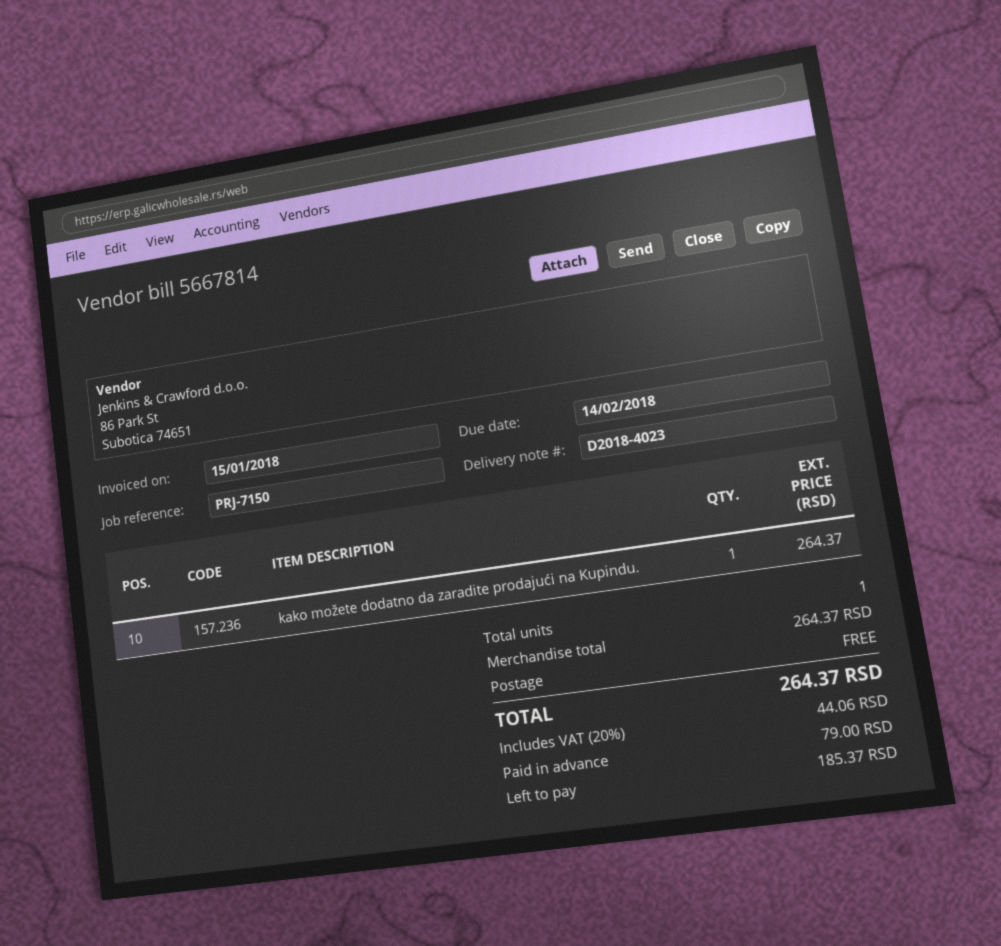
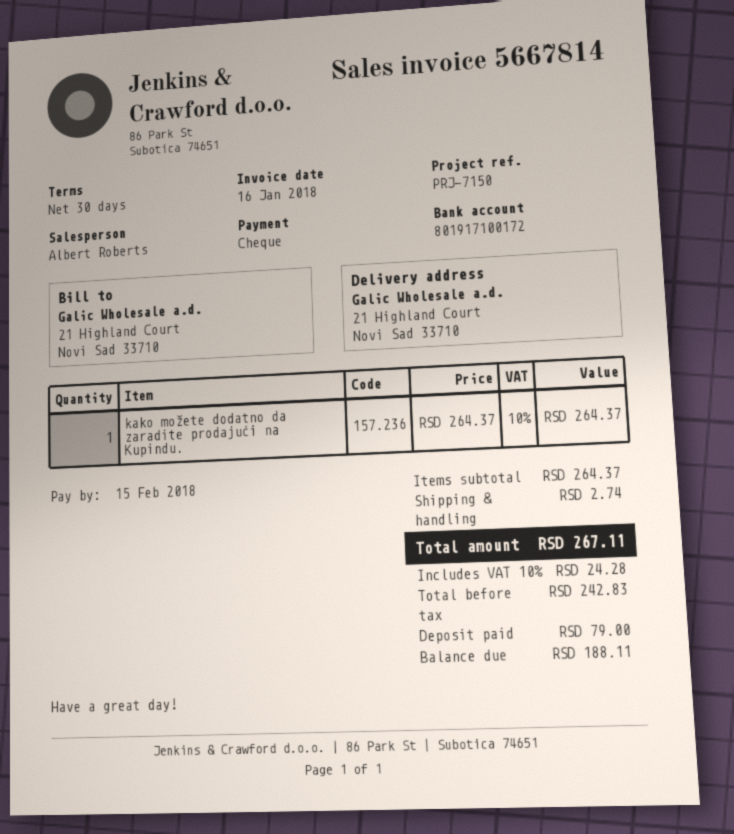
invoice date: 2018-01-15 -> 2018-01-16
due date: 2018-02-14 -> 2018-02-15
shipping: 0.00 -> 2.74
tax: 20% = 44.06 -> 10% = 24.28
total: 264.37 -> 267.11
balance: 185.37 -> 188.11

